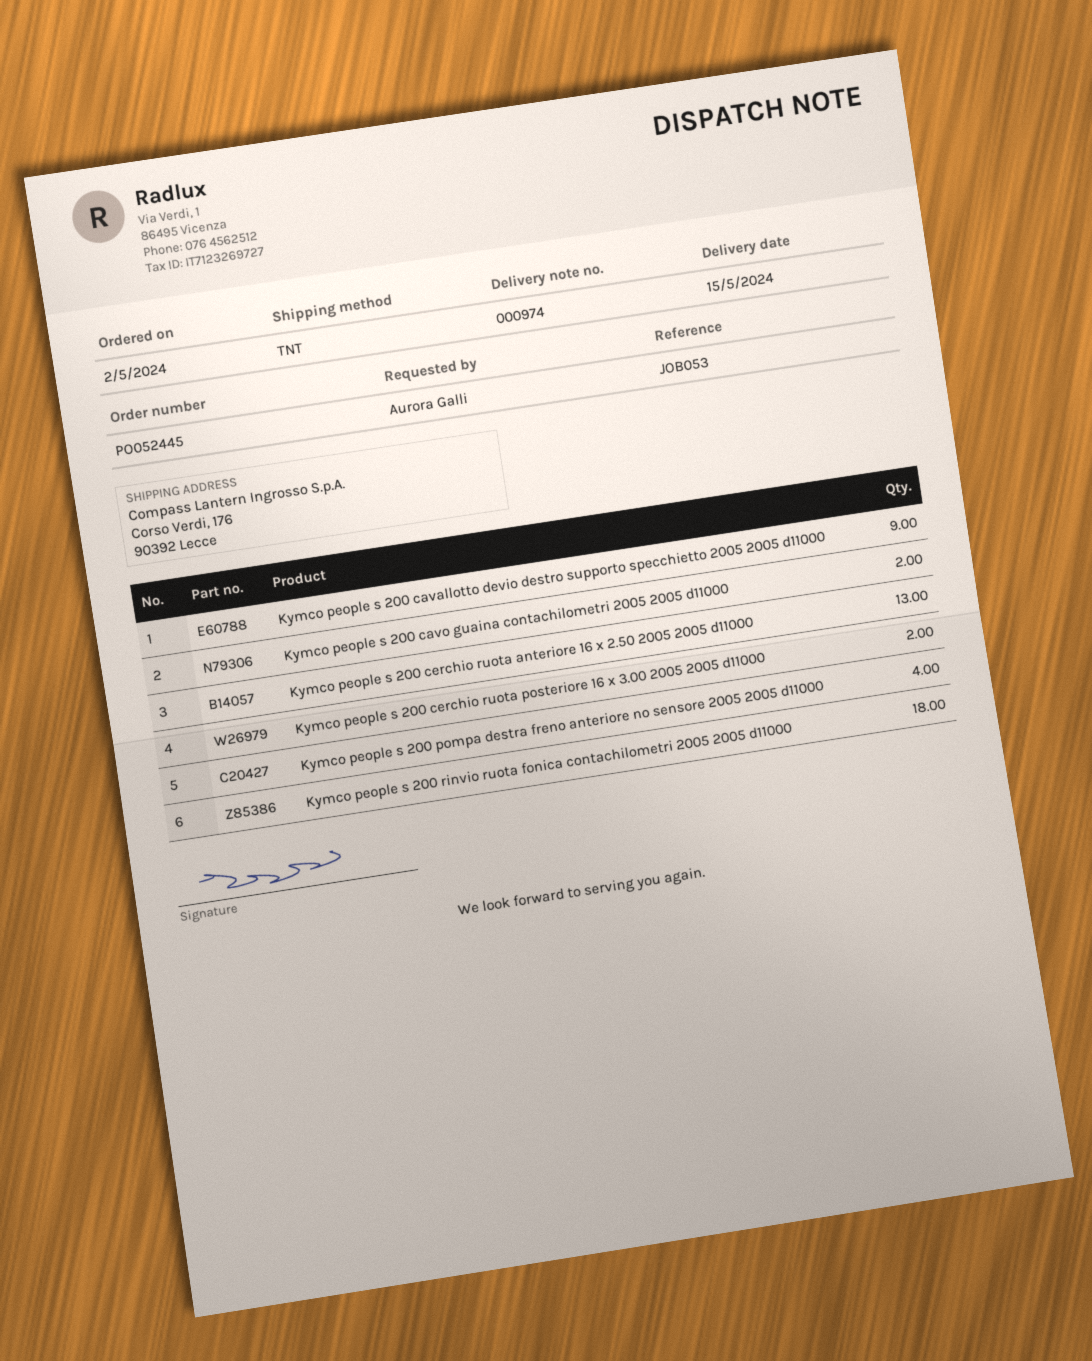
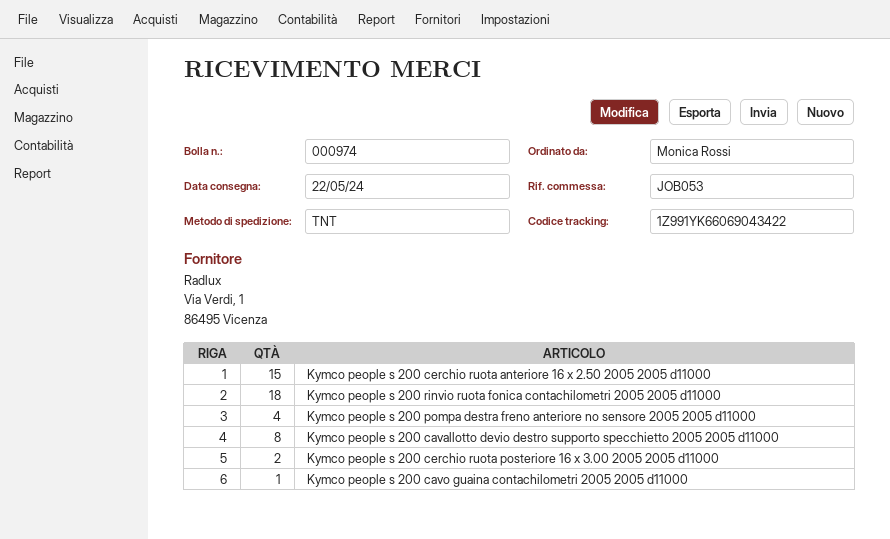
delivery date: 2024-05-15 -> 2024-05-22
ordered by: Aurora Galli -> Monica Rossi
Kymco people s 200 cavallotto devio destro supporto specchietto 2005 2005 d11000: 9 -> 8
Kymco people s 200 cavo guaina contachilometri 2005 2005 d11000: 2 -> 1
Kymco people s 200 cerchio ruota anteriore 16 x 2.50 2005 2005 d11000: 13 -> 15

